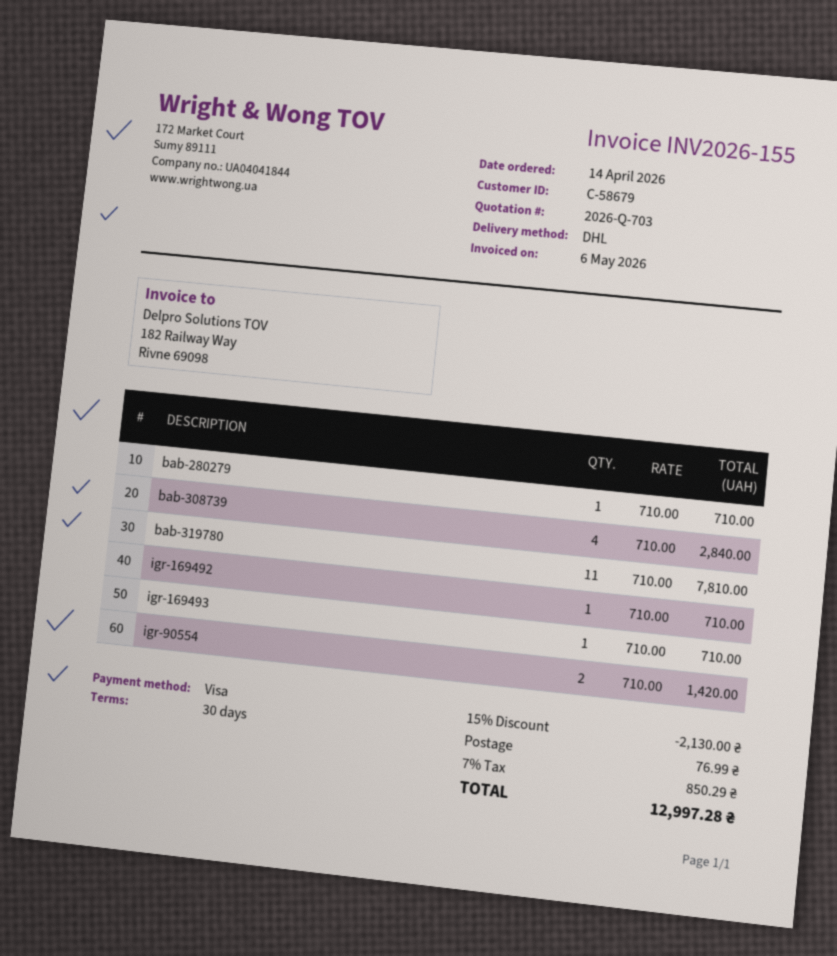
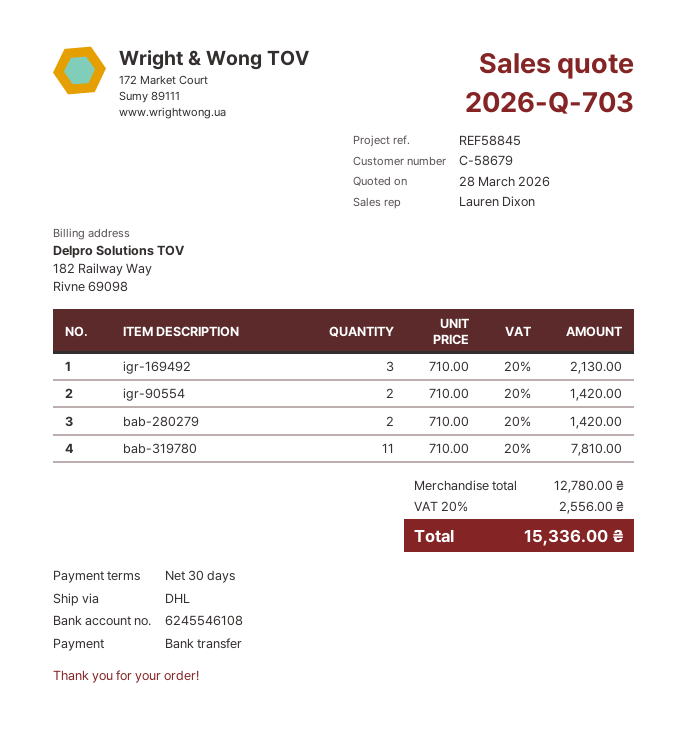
payment method: Visa -> bank transfer
bab-280279: 1 x 710.00 = 710.00 -> 2 x 710.00 = 1420.00
bab-308739: 4 x 710.00 = 2840.00 -> none
igr-169492: 1 x 710.00 = 710.00 -> 3 x 710.00 = 2130.00
igr-169493: 1 x 710.00 = 710.00 -> none
discount: 15% = 2130.00 -> none
shipping: 76.99 -> none
tax: 7% = 850.29 -> 20% = 2556.00
total: 12997.28 -> 15336.00

